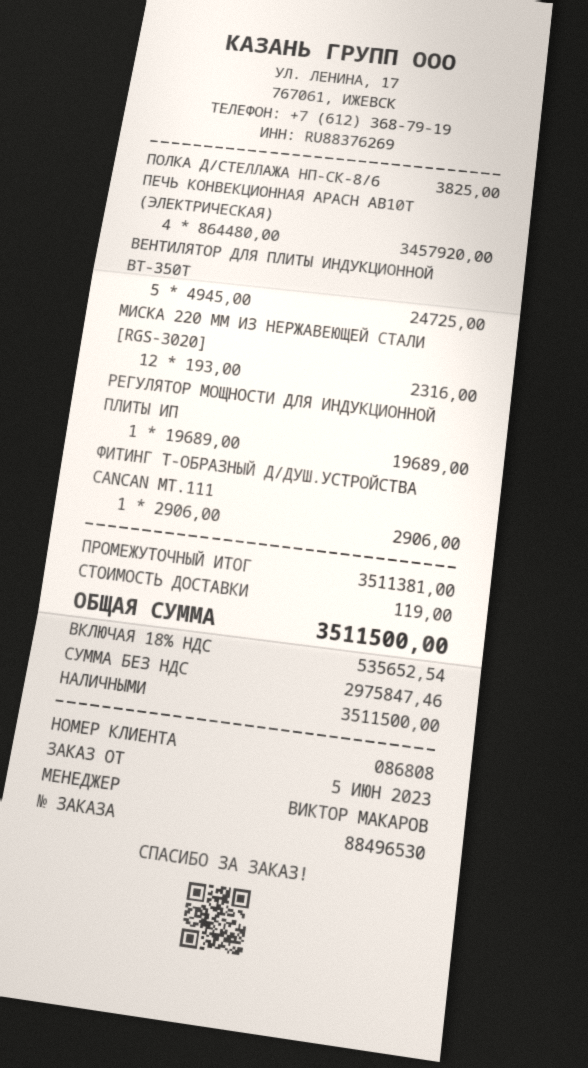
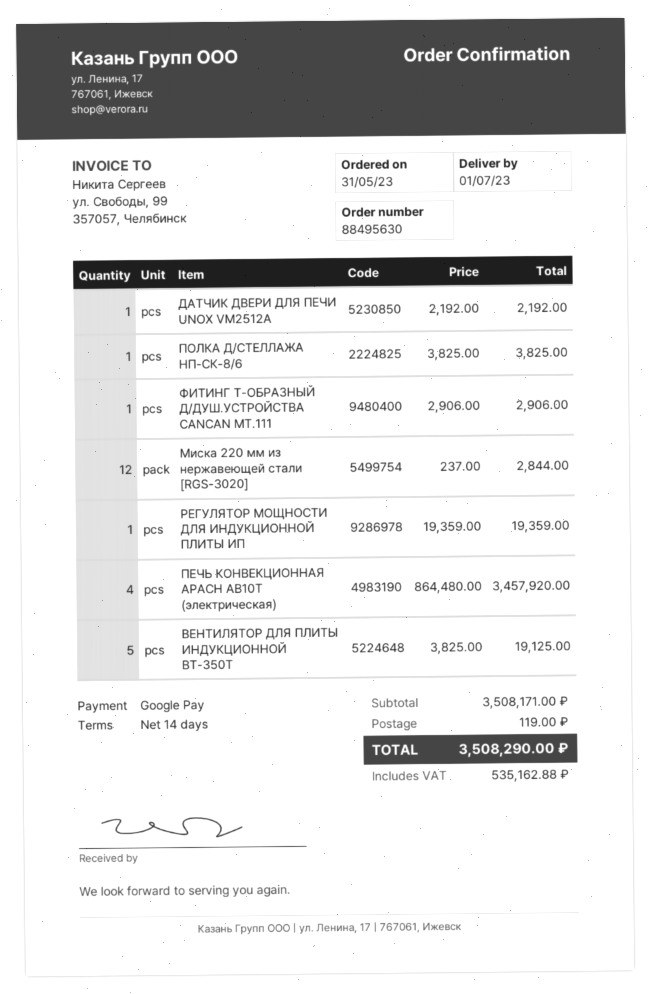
order number: 88496530 -> 88495630
order date: 2023-06-05 -> 2023-05-31
payment method: cash -> Google Pay
ВЕНТИЛЯТОР ДЛЯ ПЛИТЫ ИНДУКЦИОННОЙ ВТ-350Т: 5 x 4945.00 = 24725.00 -> 5 x 3825.00 = 19125.00
МИСКА 220 ММ ИЗ НЕРЖАВЕЮЩЕЙ СТАЛИ [RGS-3020]: 12 x 193.00 = 2316.00 -> 12 x 237.00 = 2844.00
РЕГУЛЯТОР МОЩНОСТИ ДЛЯ ИНДУКЦИОННОЙ ПЛИТЫ ИП: 1 x 19689.00 = 19689.00 -> 1 x 19359.00 = 19359.00
ДАТЧИК ДВЕРИ ДЛЯ ПЕЧИ UNOX VM2512A: none -> 1 x 2192.00 = 2192.00
subtotal: 3511381.00 -> 3508171.00
tax: 535652.54 -> 535162.88
total: 3511500.00 -> 3508290.00

